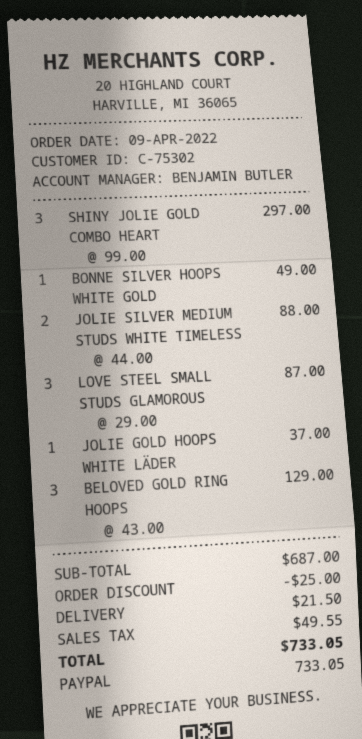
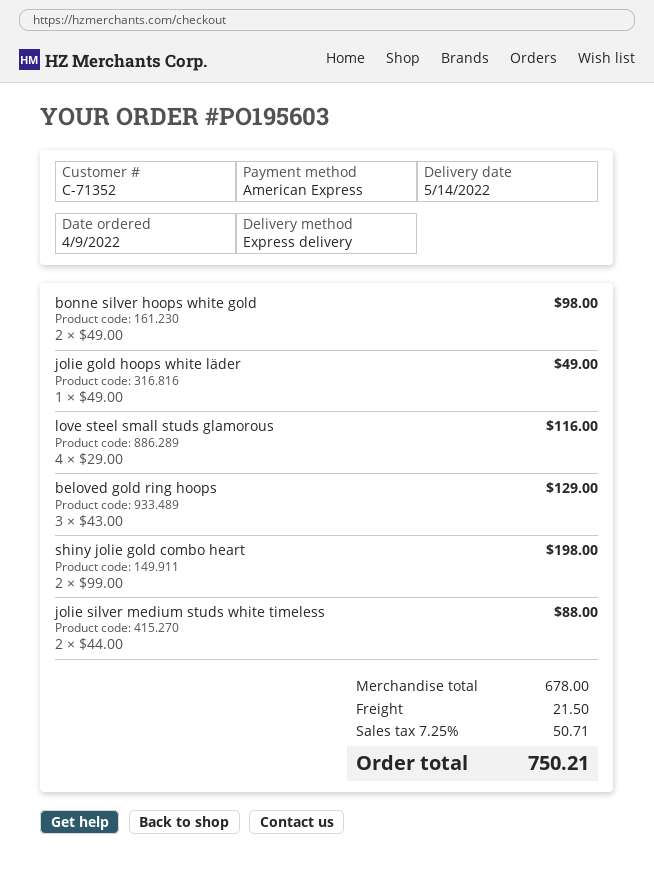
customer number: C-75302 -> C-71352
payment method: PayPal -> American Express
SHINY JOLIE GOLD COMBO HEART: 3 x 99.00 = 297.00 -> 2 x 99.00 = 198.00
BONNE SILVER HOOPS WHITE GOLD: 1 x 49.00 = 49.00 -> 2 x 49.00 = 98.00
LOVE STEEL SMALL STUDS GLAMOROUS: 3 x 29.00 = 87.00 -> 4 x 29.00 = 116.00
JOLIE GOLD HOOPS WHITE LÄDER: 1 x 37.00 = 37.00 -> 1 x 49.00 = 49.00
subtotal: 687.00 -> 678.00
discount: 25.00 -> none
tax: 49.55 -> 50.71
total: 733.05 -> 750.21

